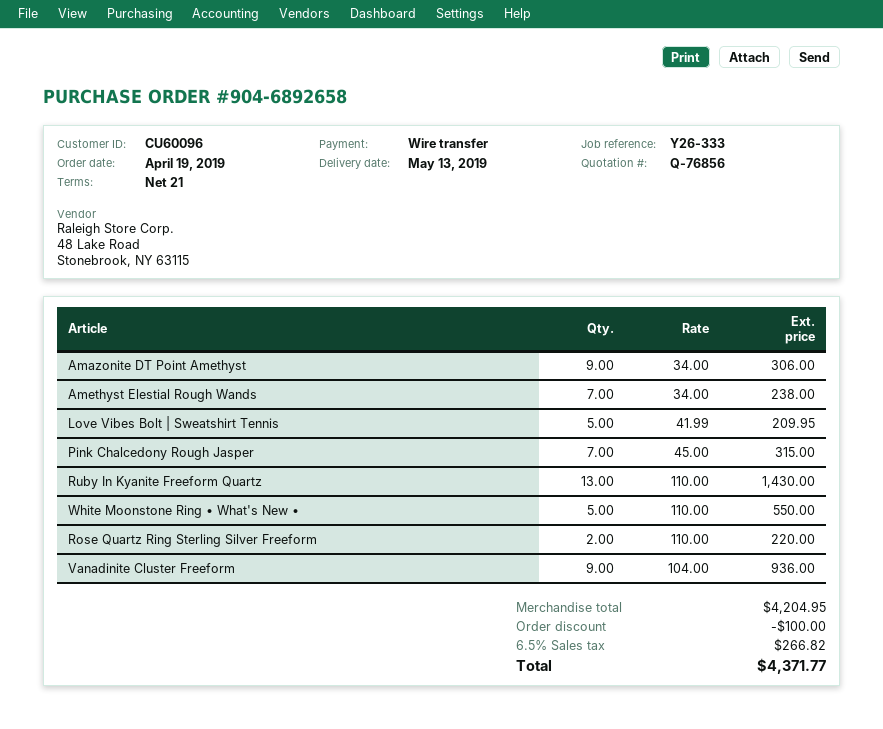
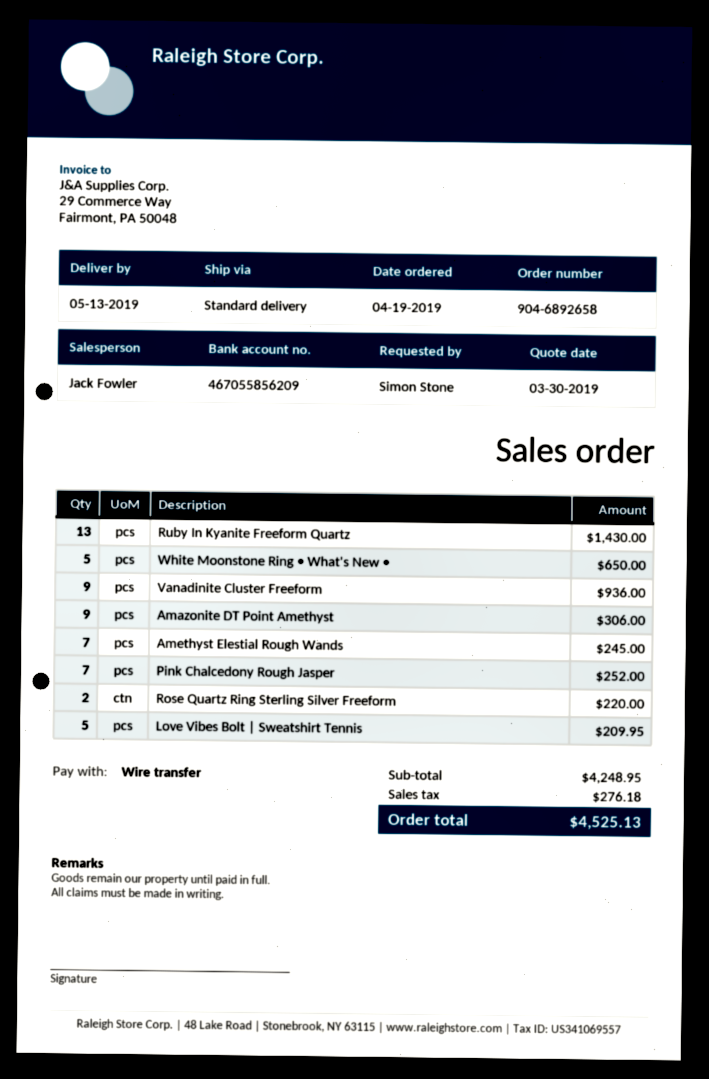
Amethyst Elestial Rough Wands: 7 for 238.00 -> 7 for 245.00
Pink Chalcedony Rough Jasper: 7 for 315.00 -> 7 for 252.00
White Moonstone Ring • What's New •: 5 for 550.00 -> 5 for 650.00
subtotal: 4204.95 -> 4248.95
discount: 100.00 -> none
tax: 266.82 -> 276.18
total: 4371.77 -> 4525.13

